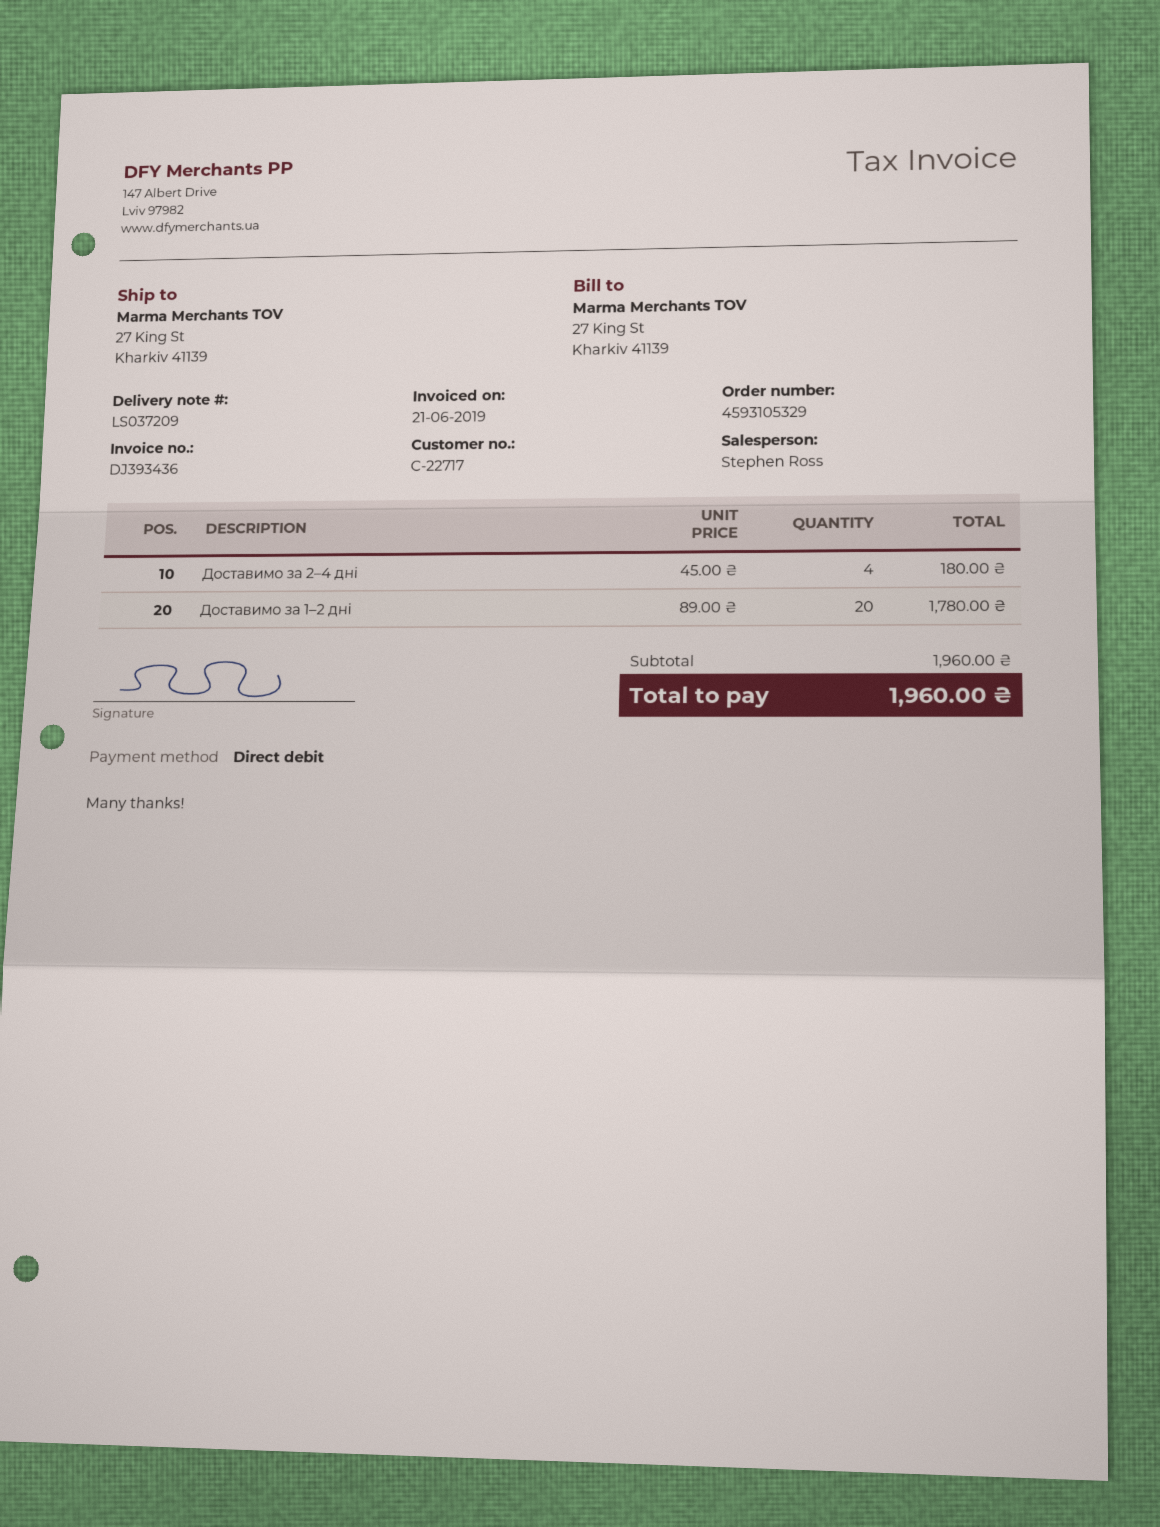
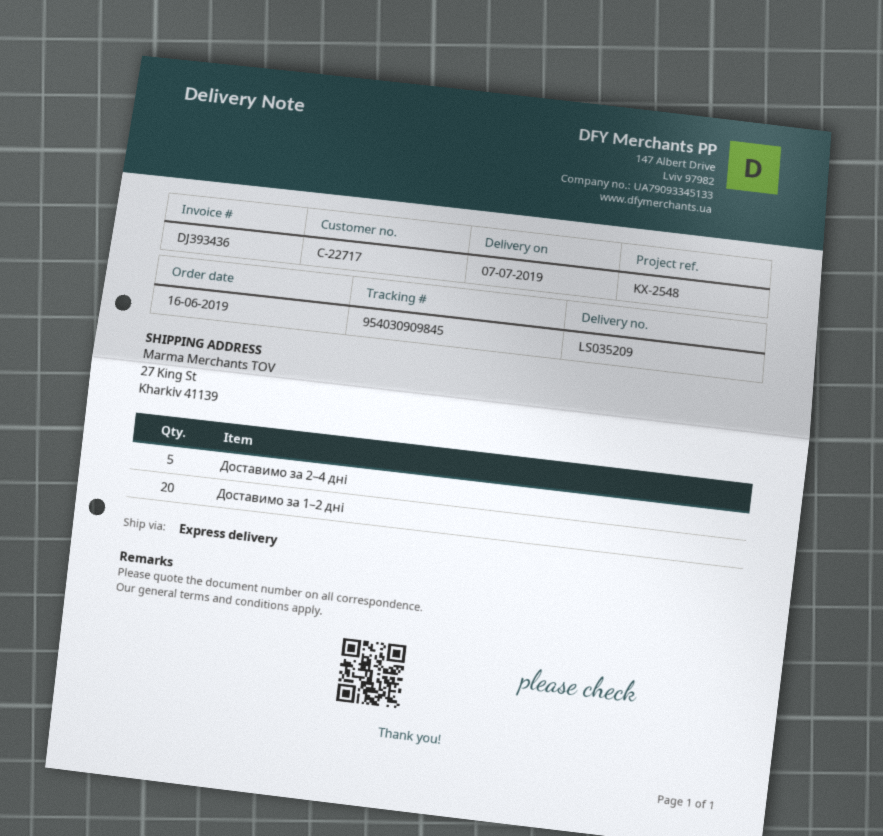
delivery note number: LS037209 -> LS035209
Доставимо за 2–4 дні: 4 -> 5

